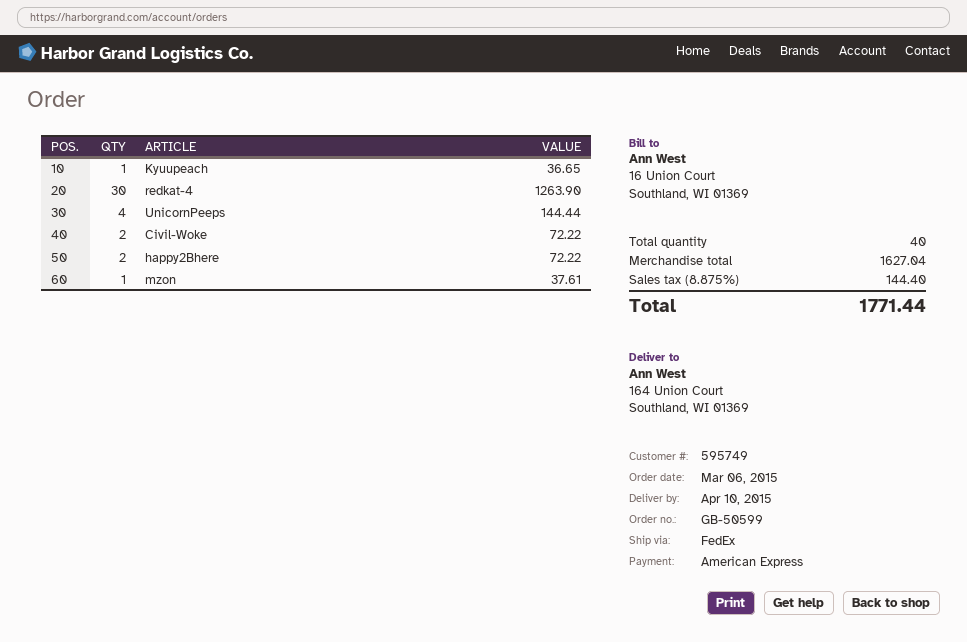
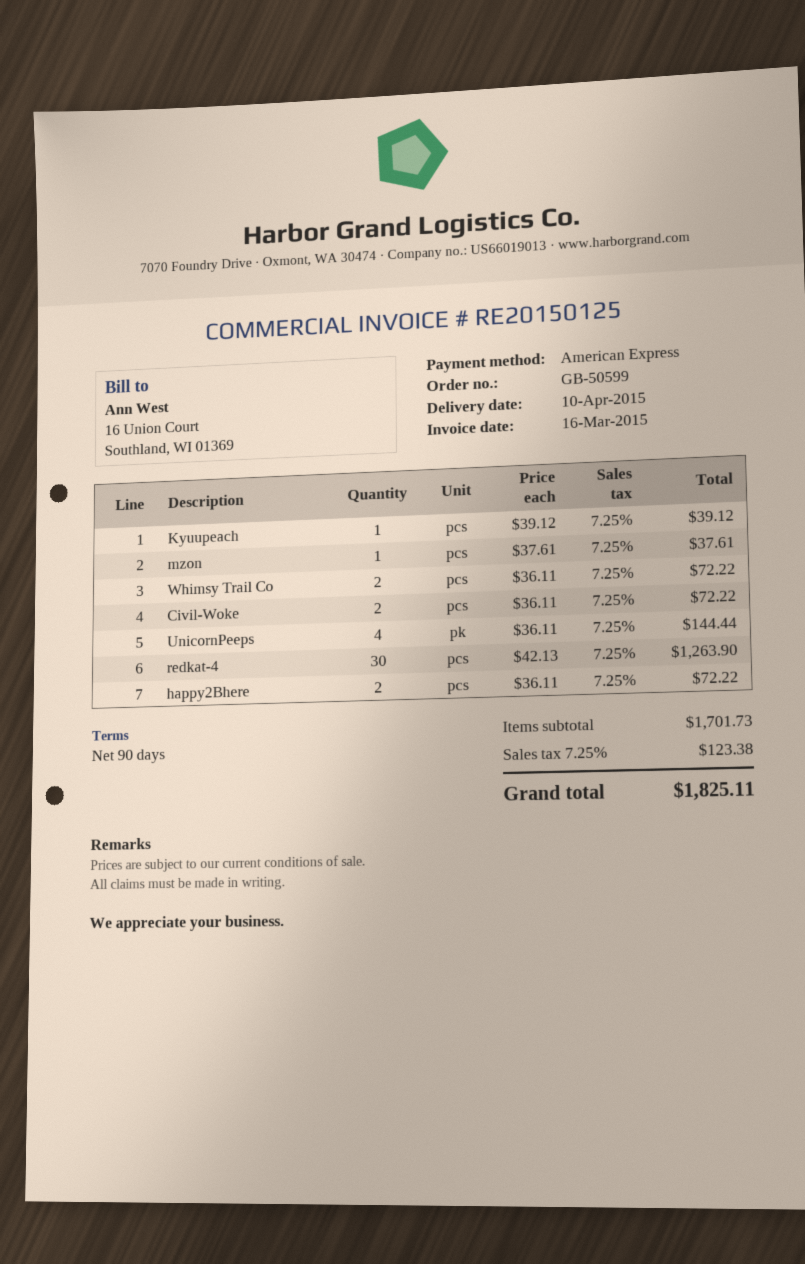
Kyuupeach: 1 for 36.65 -> 1 for 39.12
Whimsy Trail Co: none -> 2 for 72.22
subtotal: 1627.04 -> 1701.73
tax: 8.875% = 144.40 -> 7.25% = 123.38
total: 1771.44 -> 1825.11

